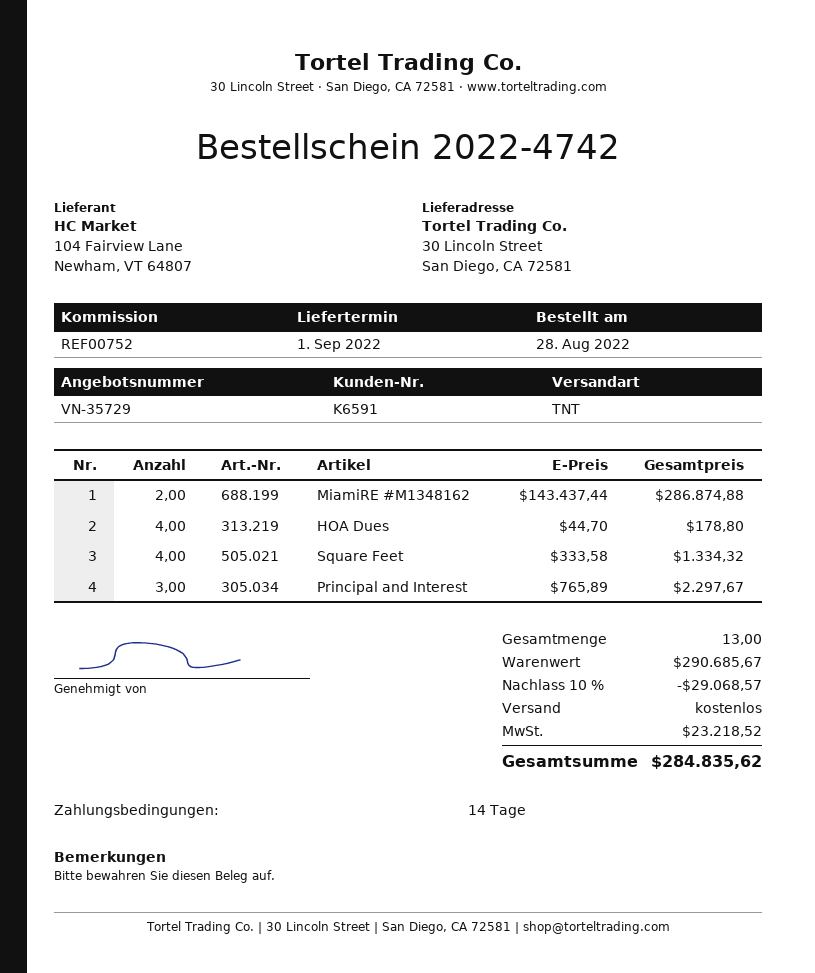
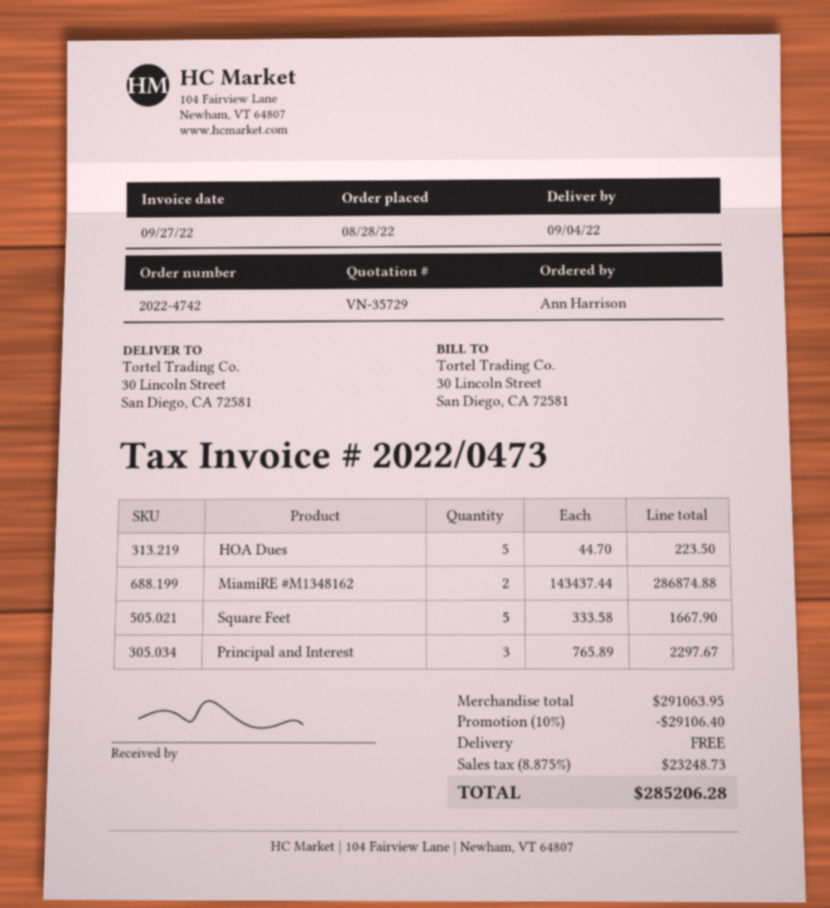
delivery date: 2022-09-01 -> 2022-09-04
HOA Dues: 4 x 44.70 = 178.80 -> 5 x 44.70 = 223.50
Square Feet: 4 x 333.58 = 1334.32 -> 5 x 333.58 = 1667.90
subtotal: 290685.67 -> 291063.95
discount: 10% = 29068.57 -> 10% = 29106.40
tax: 23218.52 -> 23248.73
total: 284835.62 -> 285206.28

